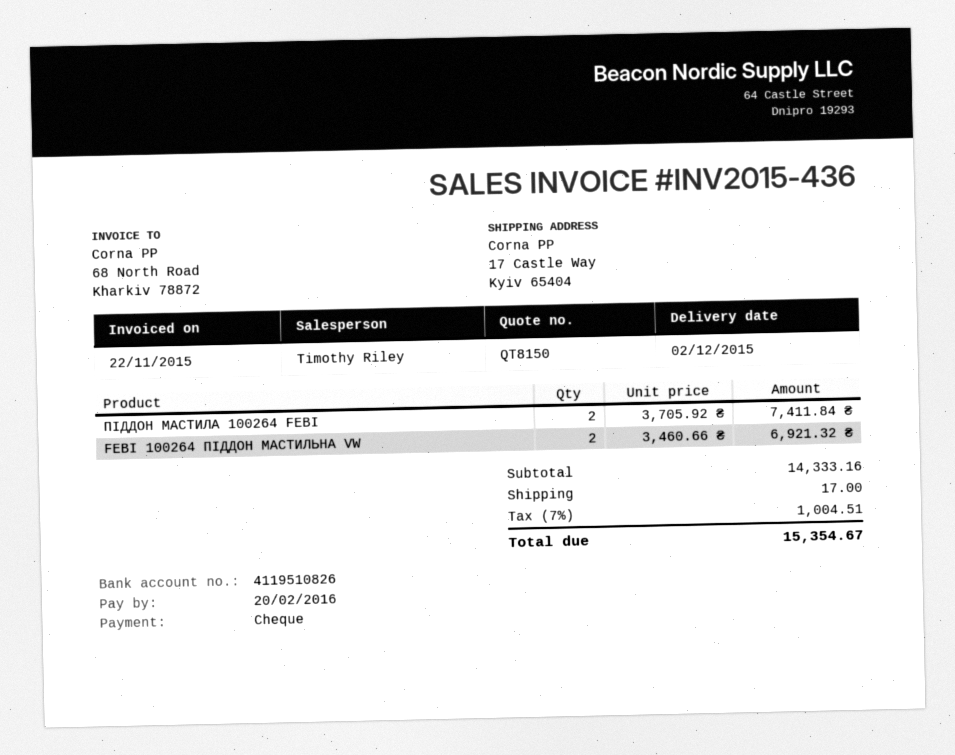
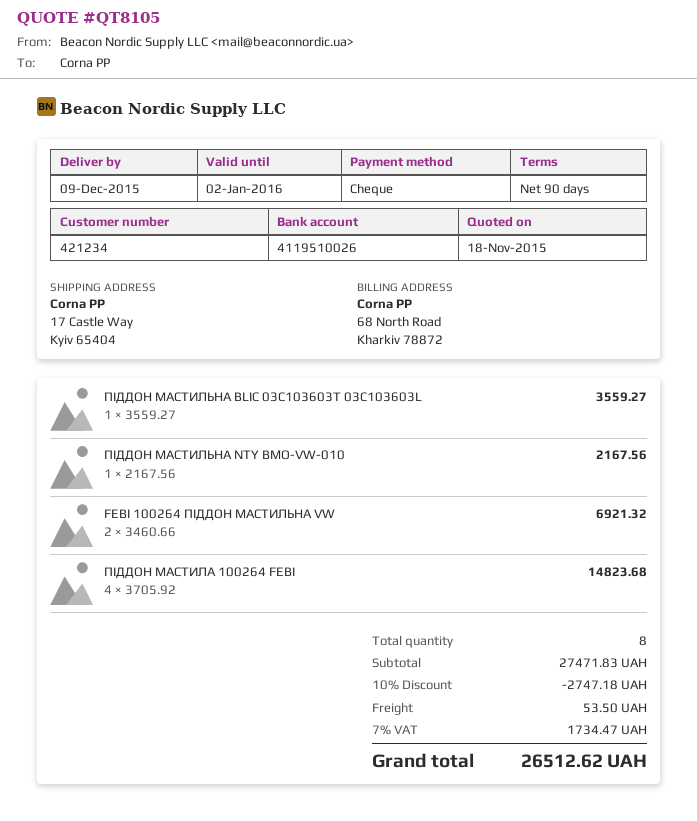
quote number: QT8150 -> QT8105
delivery date: 2015-12-02 -> 2015-12-09
bank account: 4119510826 -> 4119510026
ПІДДОН МАСТИЛА 100264 FEBI: 2 x 3705.92 = 7411.84 -> 4 x 3705.92 = 14823.68
ПІДДОН МАСТИЛЬНА BLIC 03C103603T 03C103603L: none -> 1 x 3559.27 = 3559.27
ПІДДОН МАСТИЛЬНА NTY BMO-VW-010: none -> 1 x 2167.56 = 2167.56
subtotal: 14333.16 -> 27471.83
discount: none -> 10% = 2747.18
shipping: 17.00 -> 53.50
tax: 7% = 1004.51 -> 7% = 1734.47
total: 15354.67 -> 26512.62

